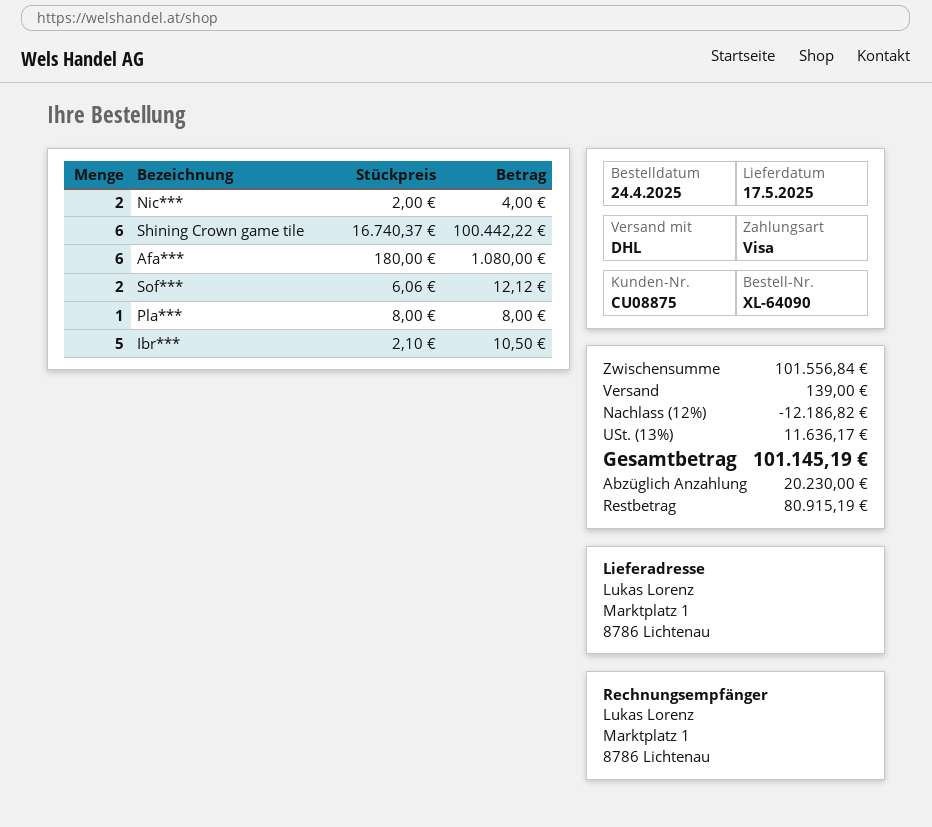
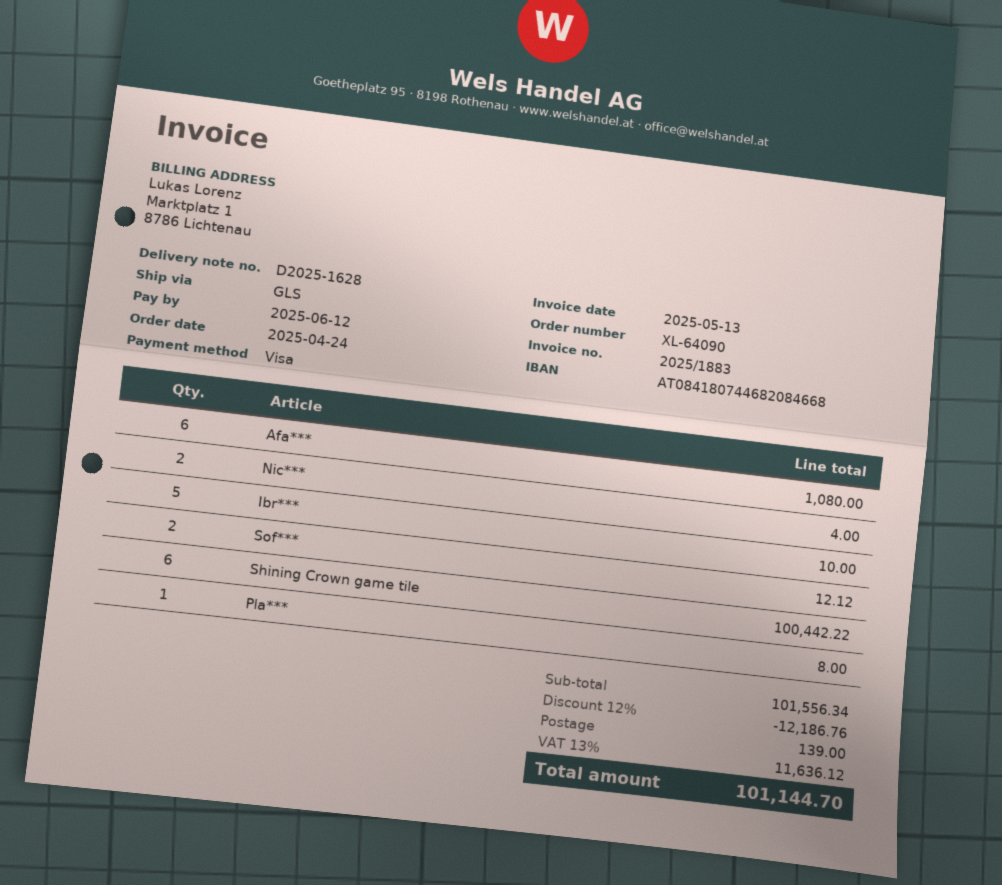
shipping method: DHL -> GLS
Ibr***: 5 for 10.50 -> 5 for 10.00
subtotal: 101556.84 -> 101556.34
discount: 12% = 12186.82 -> 12% = 12186.76
tax: 13% = 11636.17 -> 13% = 11636.12
total: 101145.19 -> 101144.70

